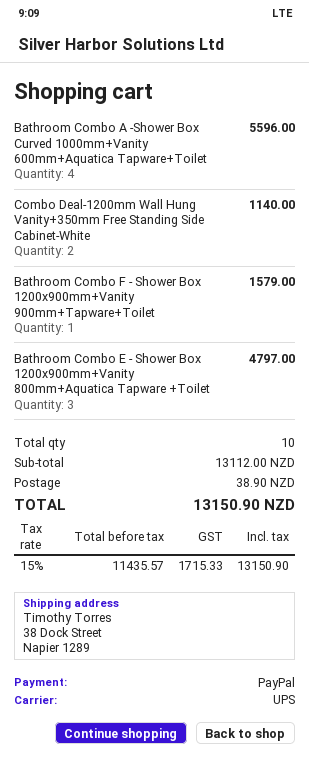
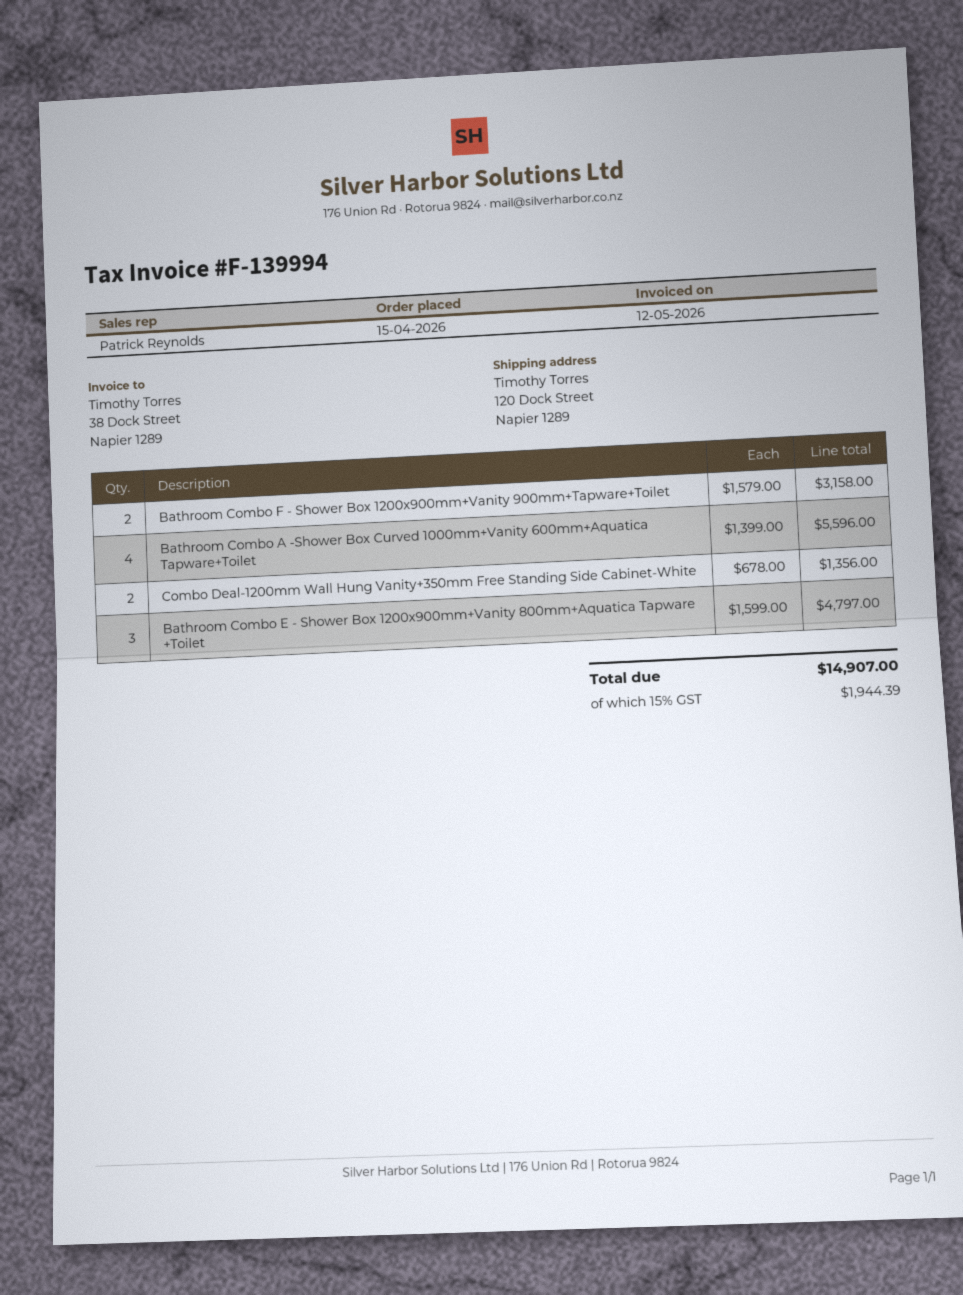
ship to: 38 Dock Street, Napier 1289 -> 120 Dock Street, Napier 1289
Combo Deal-1200mm Wall Hung Vanity+350mm Free Standing Side Cabinet-White: 2 for 1140.00 -> 2 for 1356.00
Bathroom Combo F - Shower Box 1200x900mm+Vanity 900mm+Tapware+Toilet: 1 for 1579.00 -> 2 for 3158.00
shipping: 38.90 -> none
tax: 15% = 1715.33 -> 15% = 1944.39
total: 13150.90 -> 14907.00

